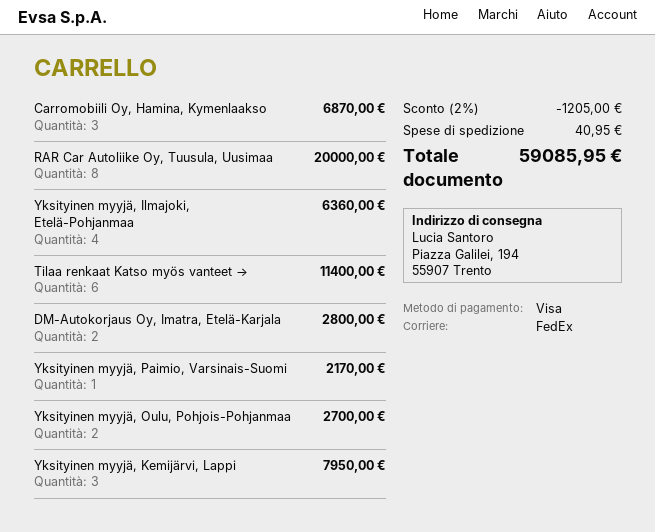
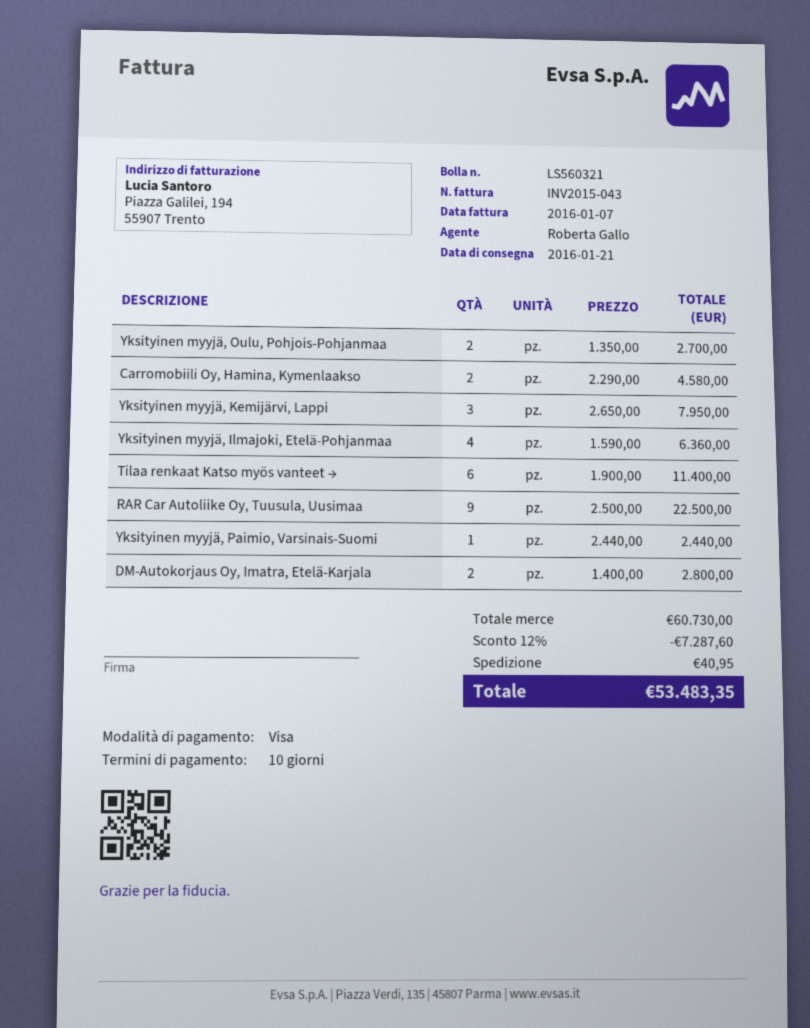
Carromobiili Oy, Hamina, Kymenlaakso: 3 for 6870.00 -> 2 for 4580.00
RAR Car Autoliike Oy, Tuusula, Uusimaa: 8 for 20000.00 -> 9 for 22500.00
Yksityinen myyjä, Paimio, Varsinais-Suomi: 1 for 2170.00 -> 1 for 2440.00
discount: 2% = 1205.00 -> 12% = 7287.60
total: 59085.95 -> 53483.35

